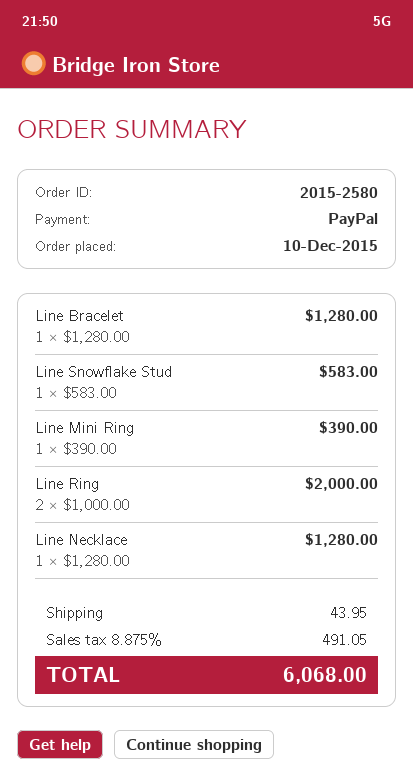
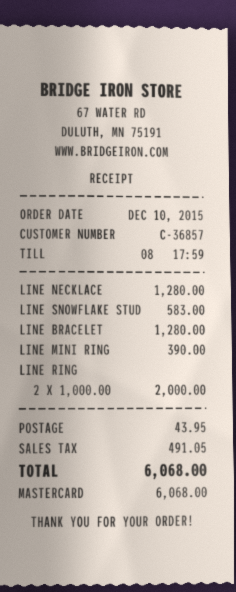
payment method: PayPal -> Mastercard

